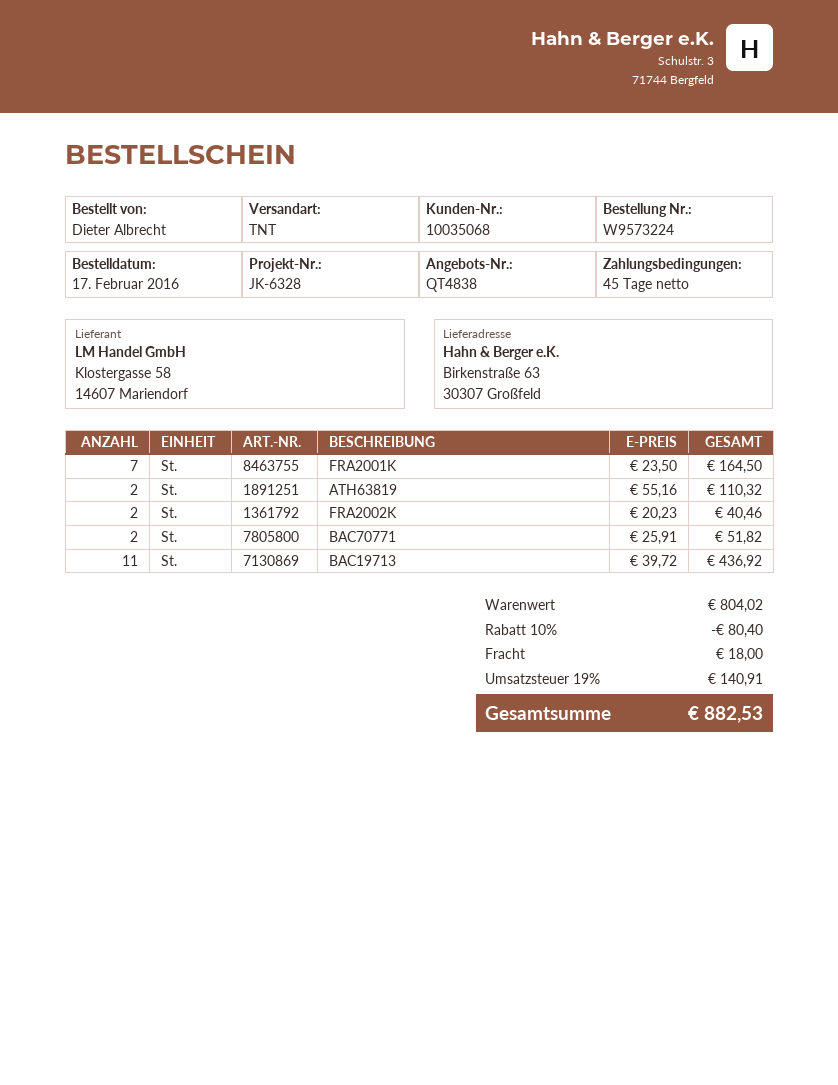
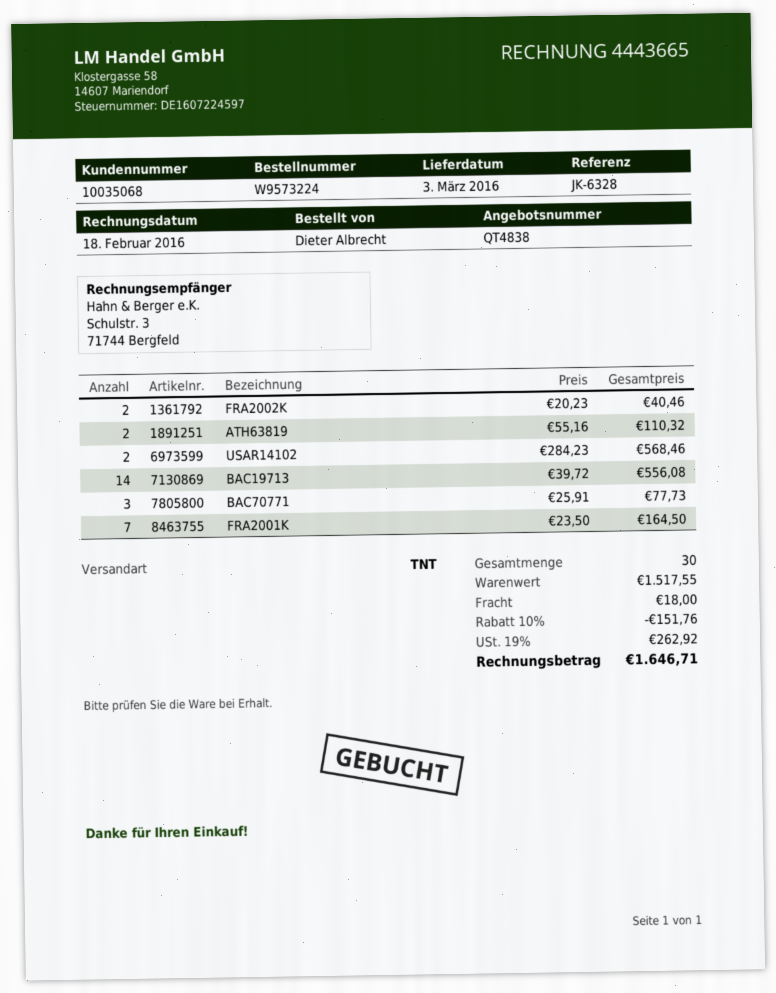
BAC70771: 2 x 25.91 = 51.82 -> 3 x 25.91 = 77.73
BAC19713: 11 x 39.72 = 436.92 -> 14 x 39.72 = 556.08
USAR14102: none -> 2 x 284.23 = 568.46
subtotal: 804.02 -> 1517.55
discount: 10% = 80.40 -> 10% = 151.76
tax: 19% = 140.91 -> 19% = 262.92
total: 882.53 -> 1646.71

